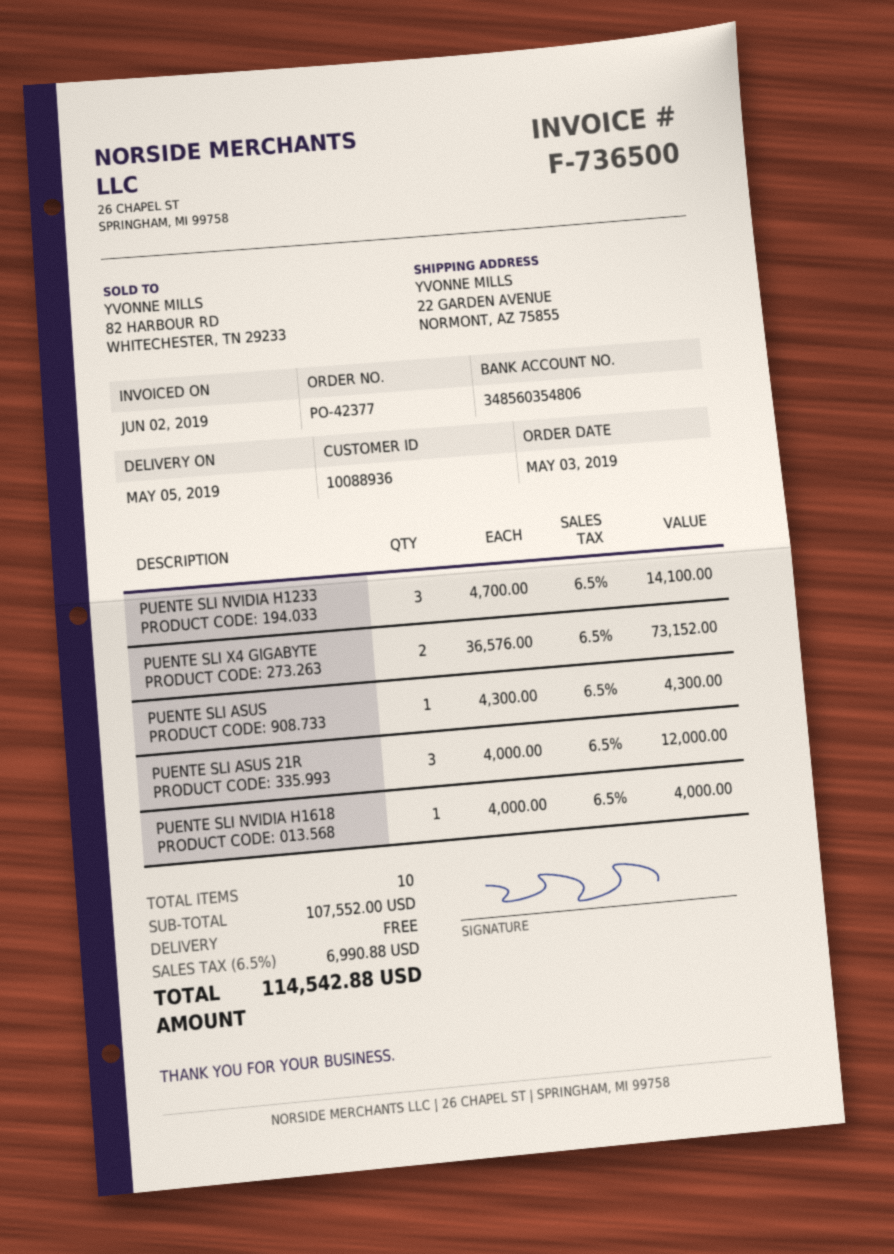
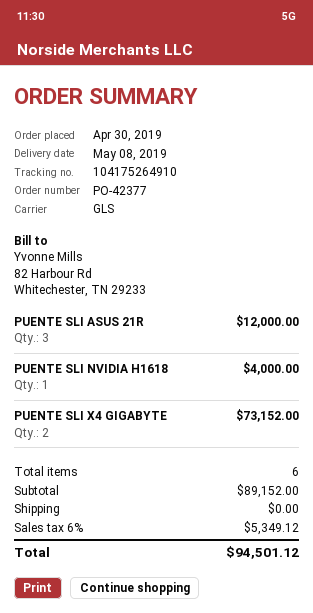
order date: 2019-05-03 -> 2019-04-30
delivery date: 2019-05-05 -> 2019-05-08
PUENTE SLI NVIDIA H1233: 3 for 14100.00 -> none
PUENTE SLI ASUS: 1 for 4300.00 -> none
total quantity: 10 -> 6
subtotal: 107552.00 -> 89152.00
tax: 6.5% = 6990.88 -> 6% = 5349.12
total: 114542.88 -> 94501.12

